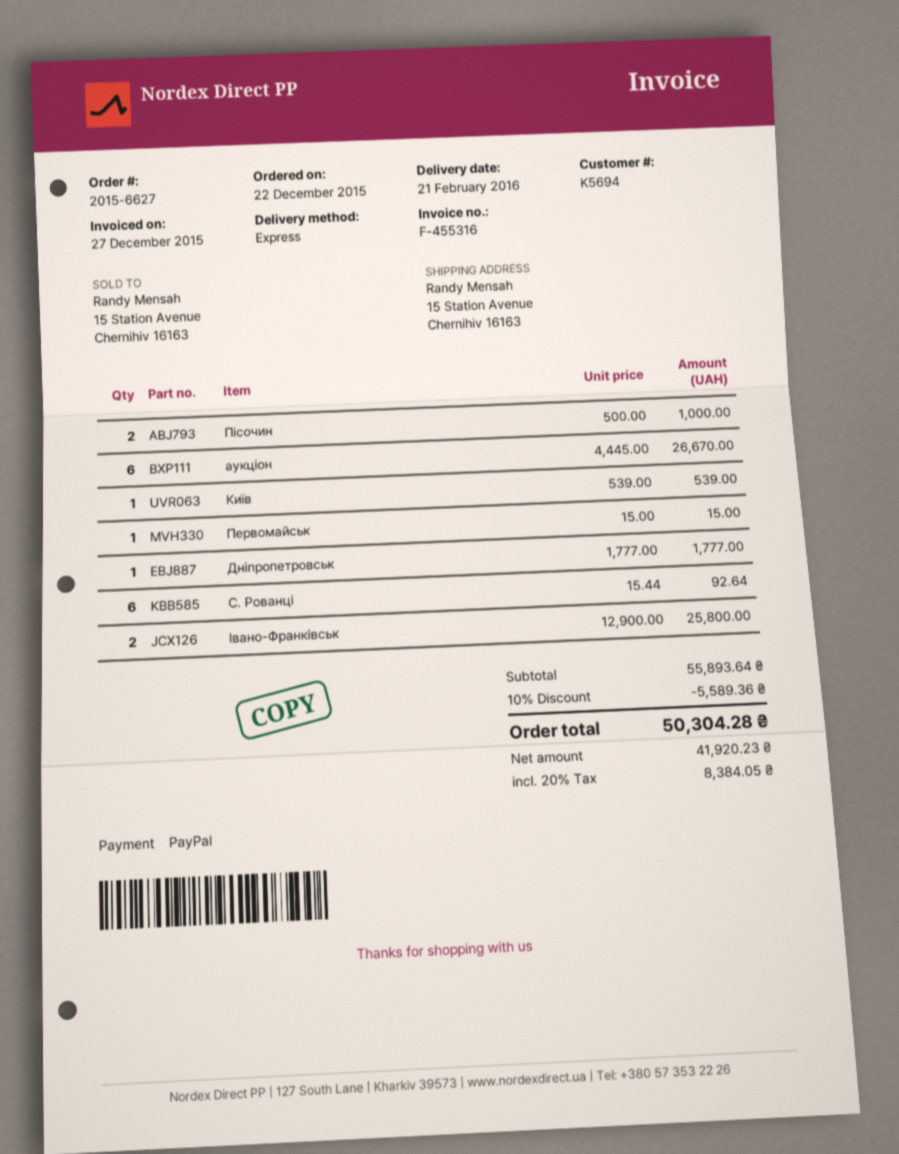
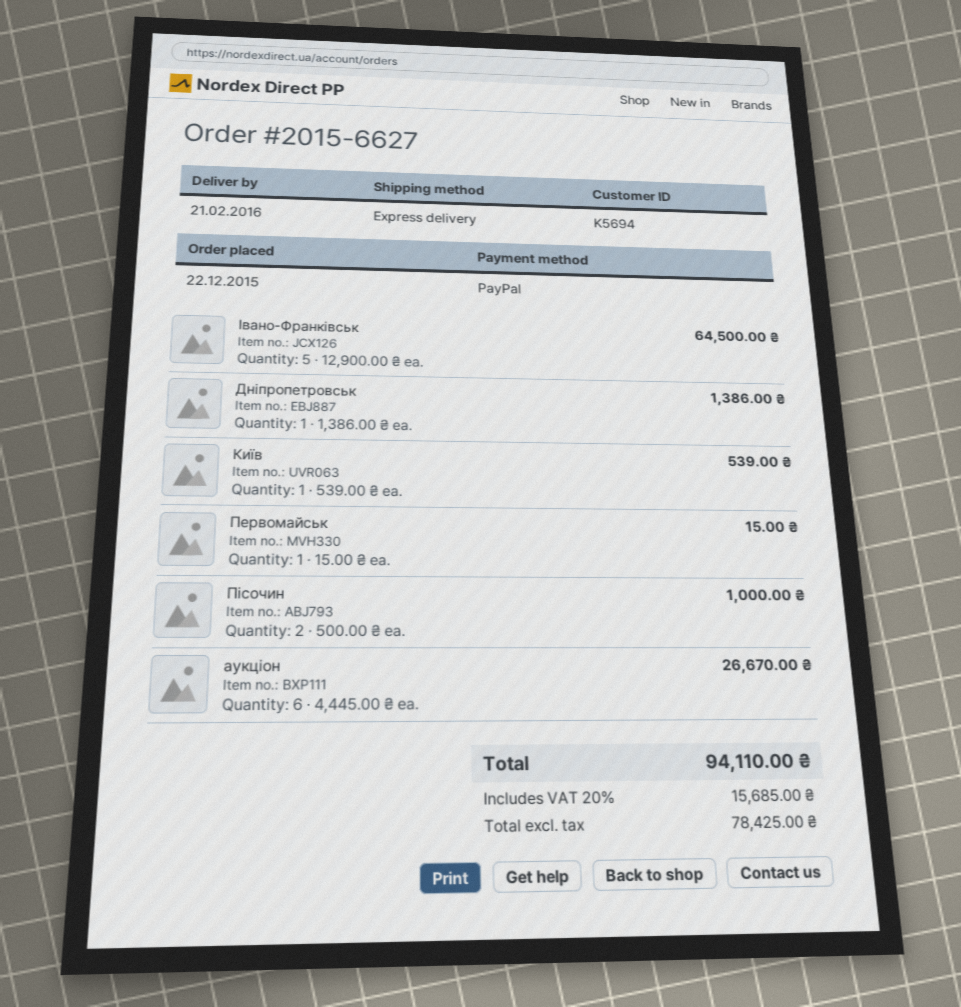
Дніпропетровськ: 1 x 1777.00 = 1777.00 -> 1 x 1386.00 = 1386.00
С. Рованці: 6 x 15.44 = 92.64 -> none
Івано-Франківськ: 2 x 12900.00 = 25800.00 -> 5 x 12900.00 = 64500.00
discount: 10% = 5589.36 -> none
net: 41920.23 -> 78425.00
tax: 20% = 8384.05 -> 20% = 15685.00
total: 50304.28 -> 94110.00

